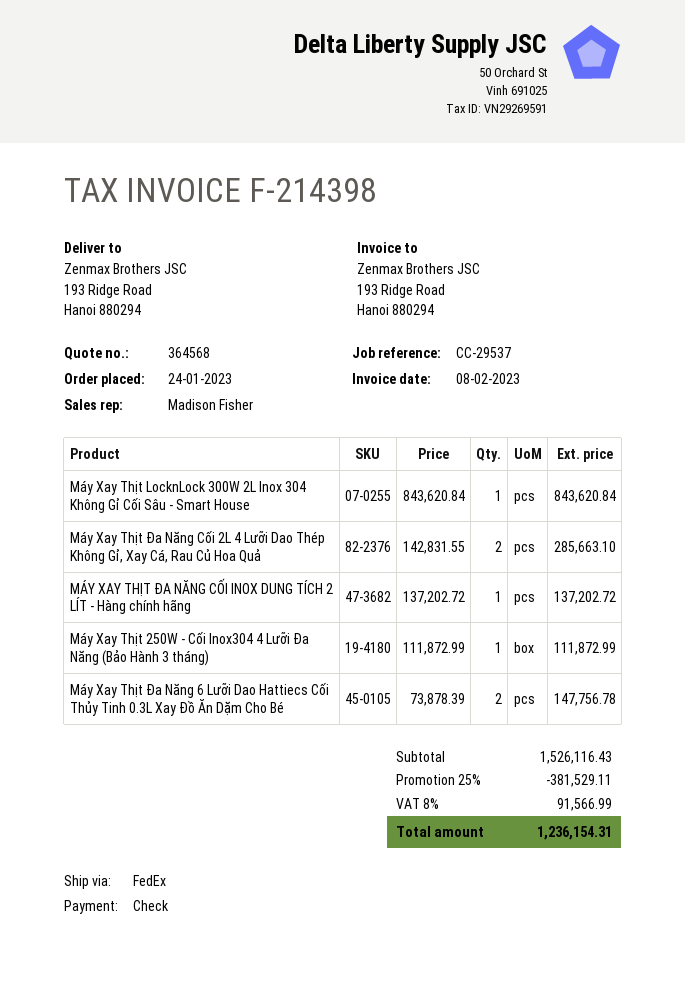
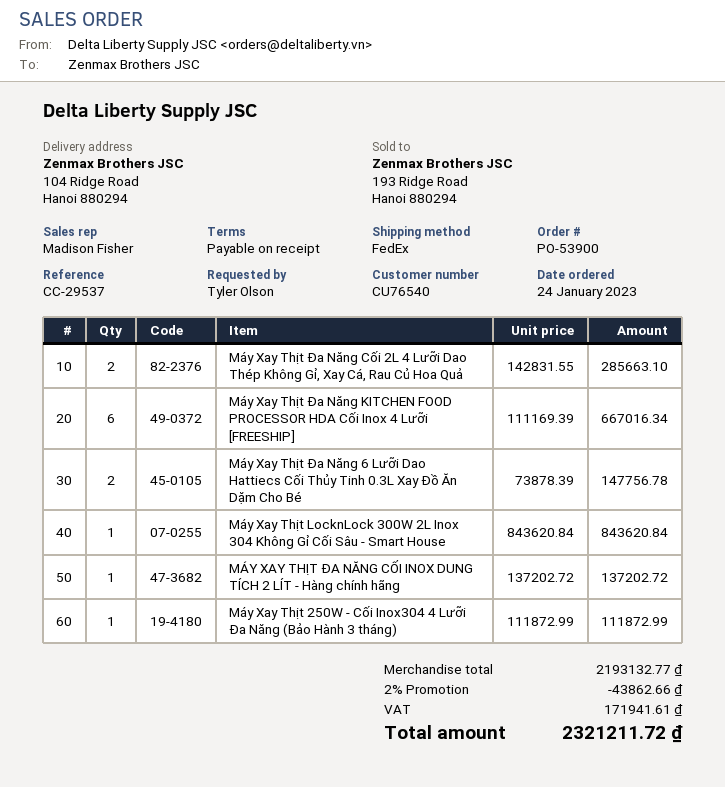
ship to: 193 Ridge Road, Hanoi 880294 -> 104 Ridge Road, Hanoi 880294
Máy Xay Thịt Đa Năng KITCHEN FOOD PROCESSOR HDA Cối Inox 4 Lưỡi [FREESHIP]: none -> 6 x 111169.39 = 667016.34
subtotal: 1526116.43 -> 2193132.77
discount: 25% = 381529.11 -> 2% = 43862.66
tax: 91566.99 -> 171941.61
total: 1236154.31 -> 2321211.72

